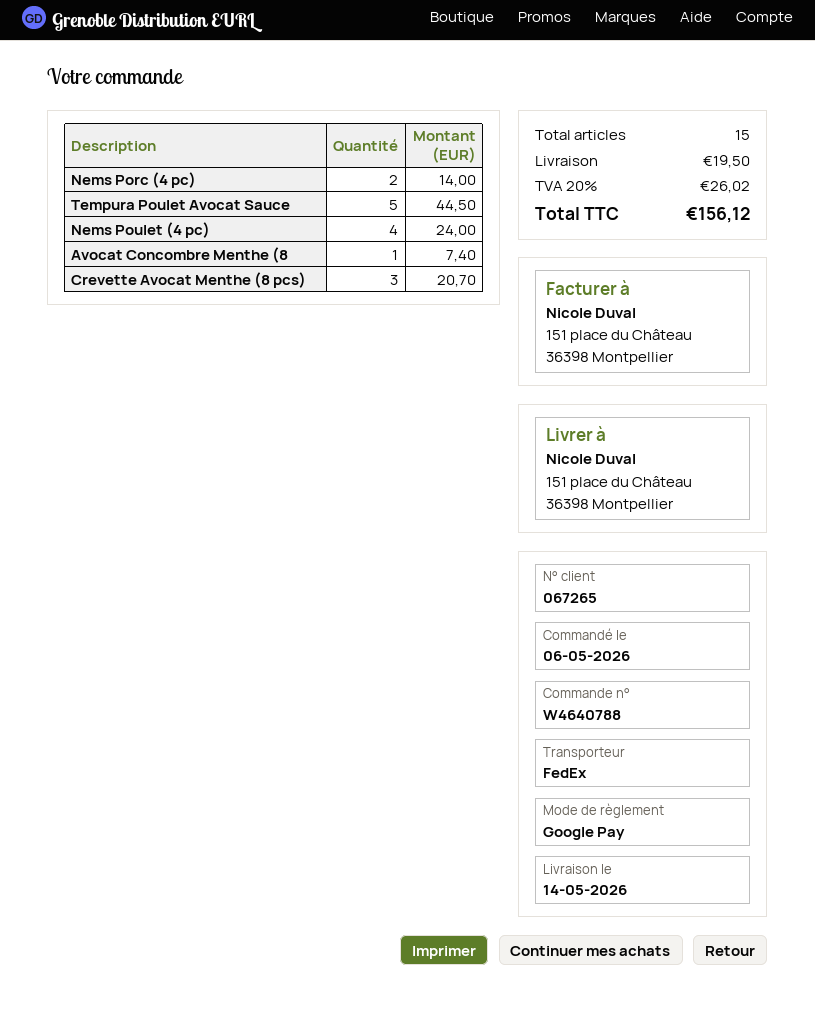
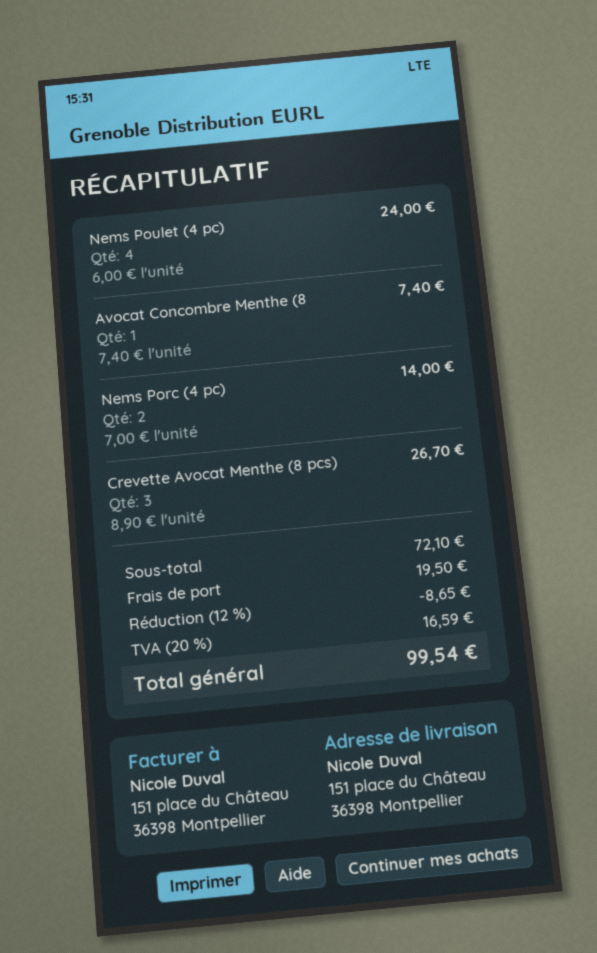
Tempura Poulet Avocat Sauce: 5 for 44.50 -> none
Crevette Avocat Menthe (8 pcs): 3 for 20.70 -> 3 for 26.70
discount: none -> 12% = 8.65
tax: 20% = 26.02 -> 20% = 16.59
total: 156.12 -> 99.54

